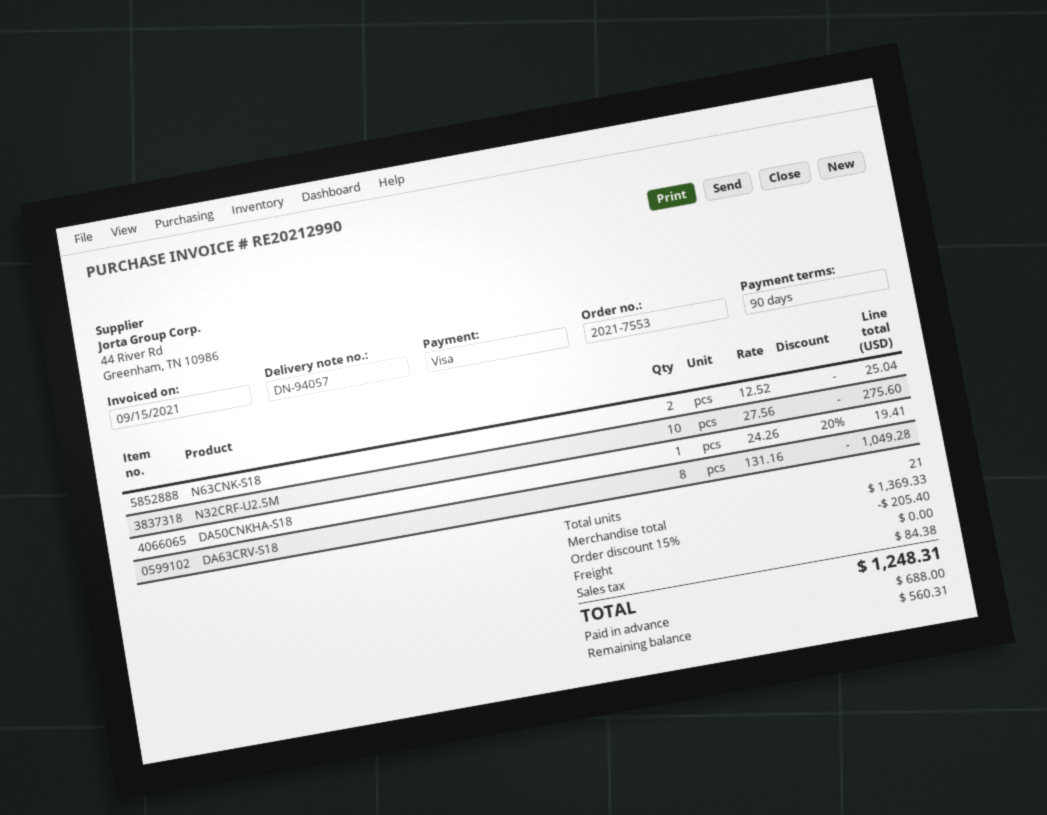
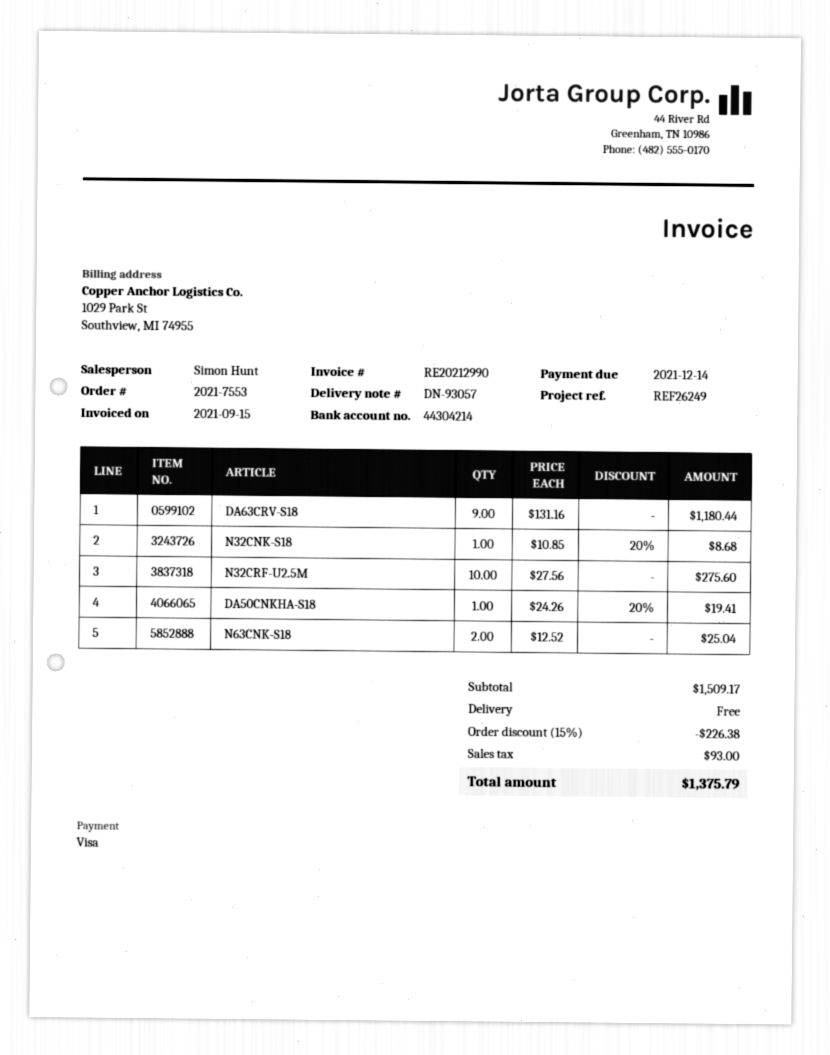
delivery note number: DN-94057 -> DN-93057
DA63CRV-S18: 8 x 131.16 = 1049.28 -> 9 x 131.16 = 1180.44
N32CNK-S18: none -> 1 x 10.85 - 20% = 8.68
subtotal: 1369.33 -> 1509.17
discount: 15% = 205.40 -> 15% = 226.38
tax: 84.38 -> 93.00
total: 1248.31 -> 1375.79

